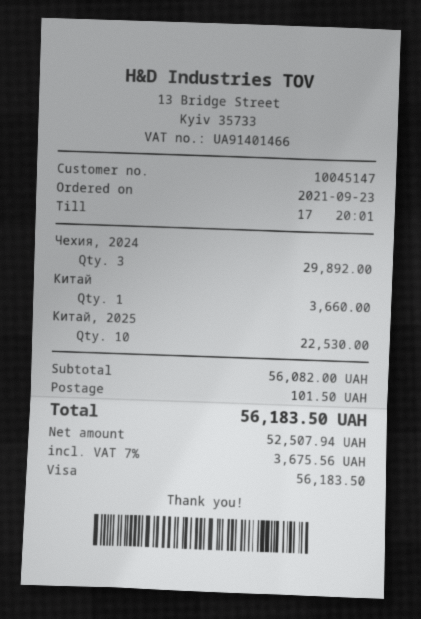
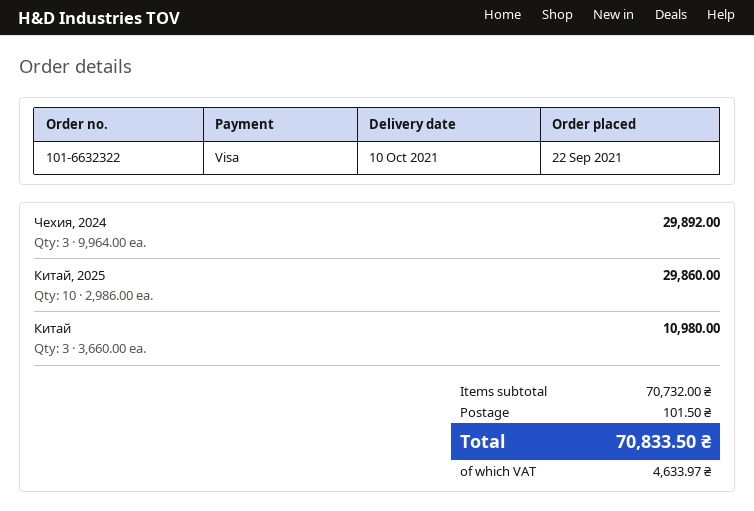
order date: 2021-09-23 -> 2021-09-22
Китай: 1 for 3660.00 -> 3 for 10980.00
Китай, 2025: 10 for 22530.00 -> 10 for 29860.00
subtotal: 56082.00 -> 70732.00
tax: 3675.56 -> 4633.97
total: 56183.50 -> 70833.50

